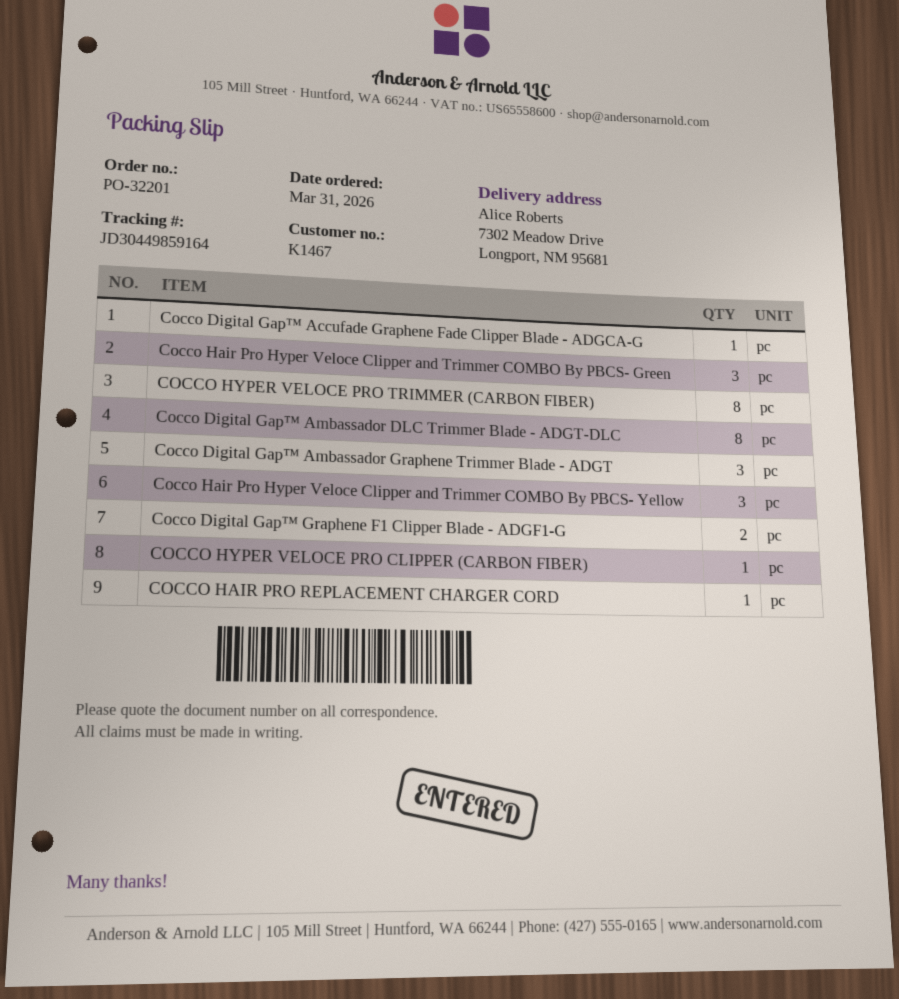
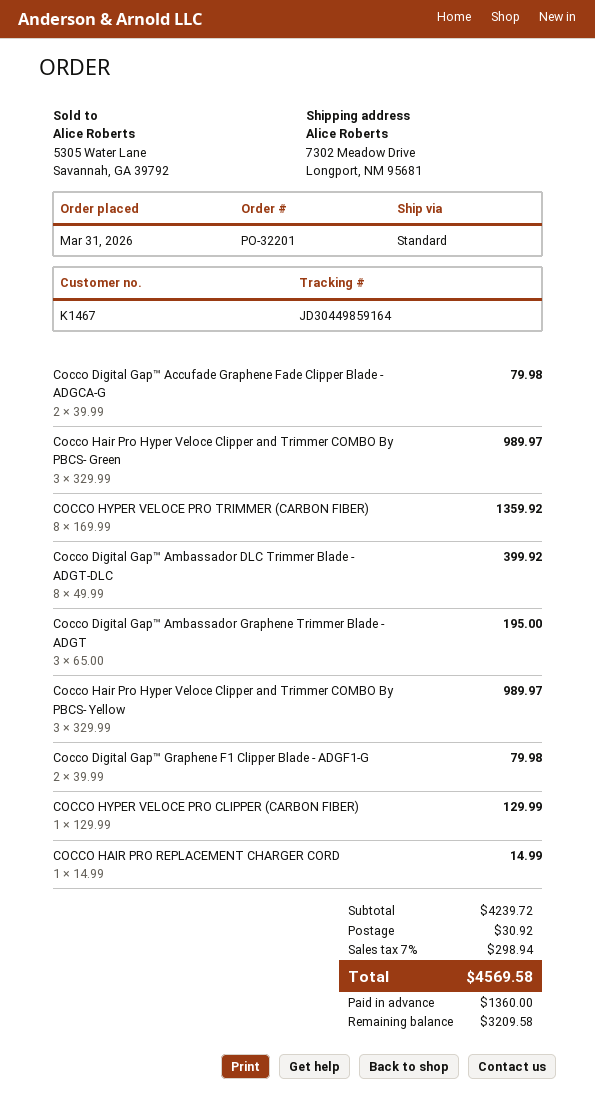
Cocco Digital Gap™ Accufade Graphene Fade Clipper Blade - ADGCA-G: 1 -> 2

